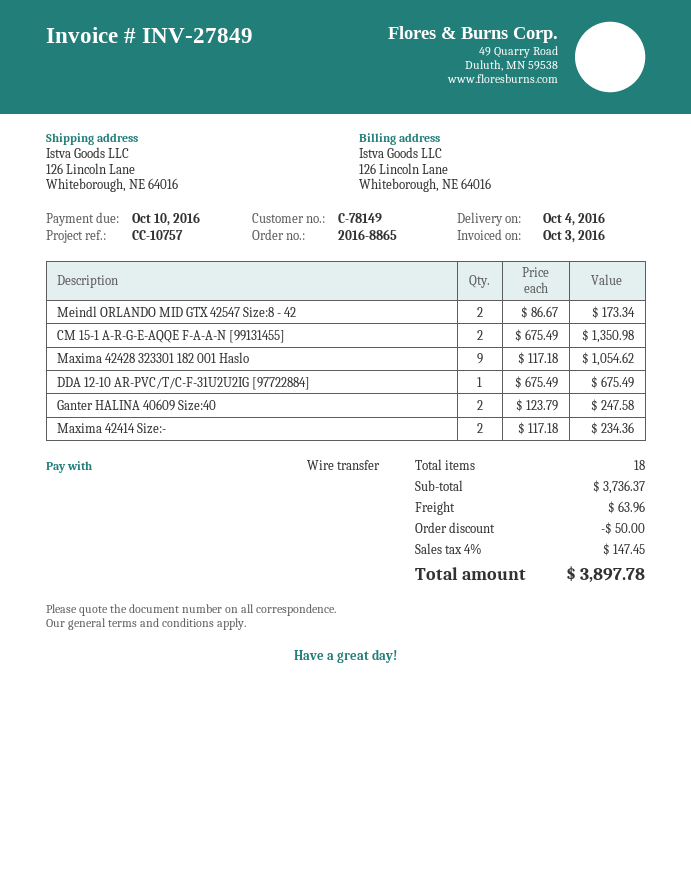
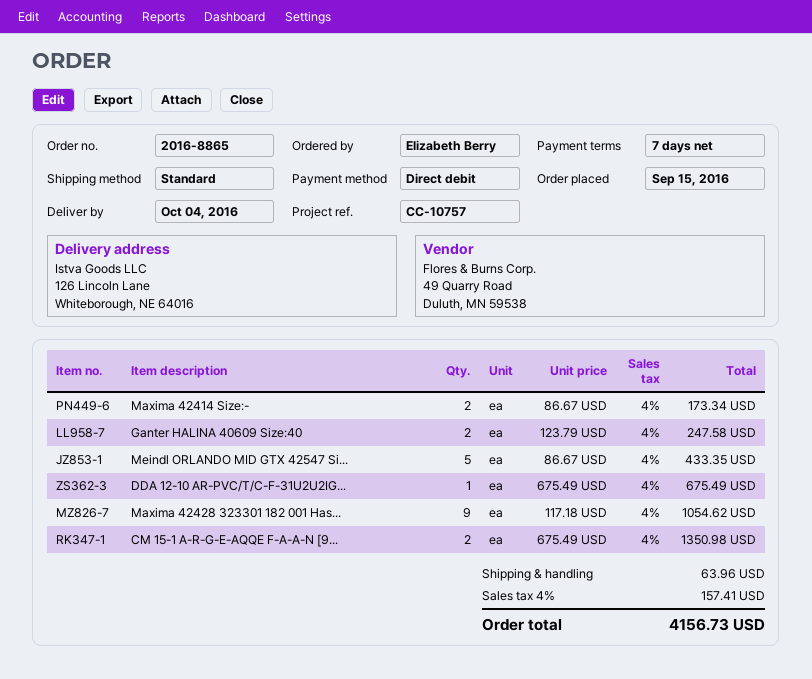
payment method: bank transfer -> direct debit
Meindl ORLANDO MID GTX 42547 Size:8 - 42: 2 x 86.67 = 173.34 -> 5 x 86.67 = 433.35
Maxima 42414 Size:-: 2 x 117.18 = 234.36 -> 2 x 86.67 = 173.34
discount: 50.00 -> none
tax: 4% = 147.45 -> 4% = 157.41
total: 3897.78 -> 4156.73

